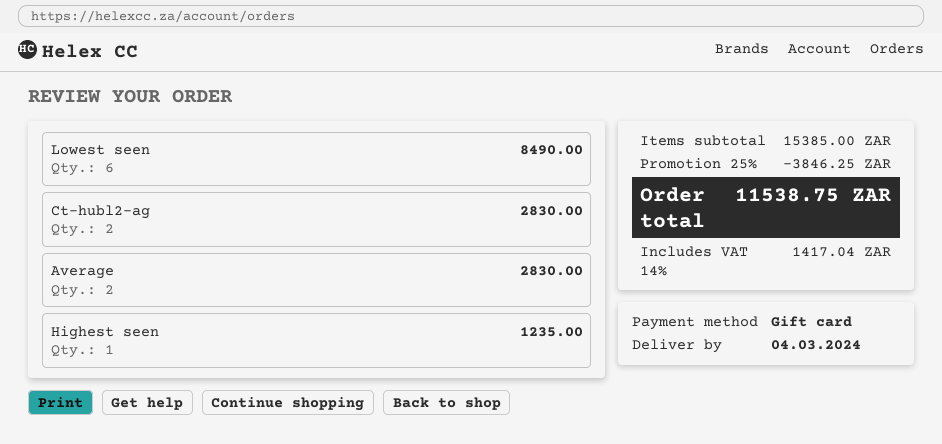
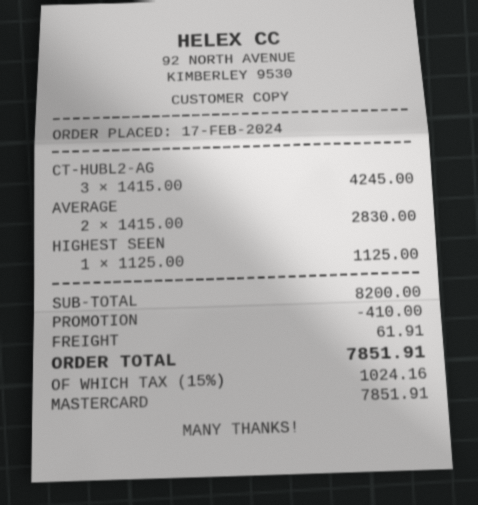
payment method: gift card -> Mastercard
Lowest seen: 6 for 8490.00 -> none
Ct-hubl2-ag: 2 for 2830.00 -> 3 for 4245.00
Highest seen: 1 for 1235.00 -> 1 for 1125.00
subtotal: 15385.00 -> 8200.00
discount: 3846.25 -> 410.00
shipping: none -> 61.91
tax: 14% = 1417.04 -> 15% = 1024.16
total: 11538.75 -> 7851.91

